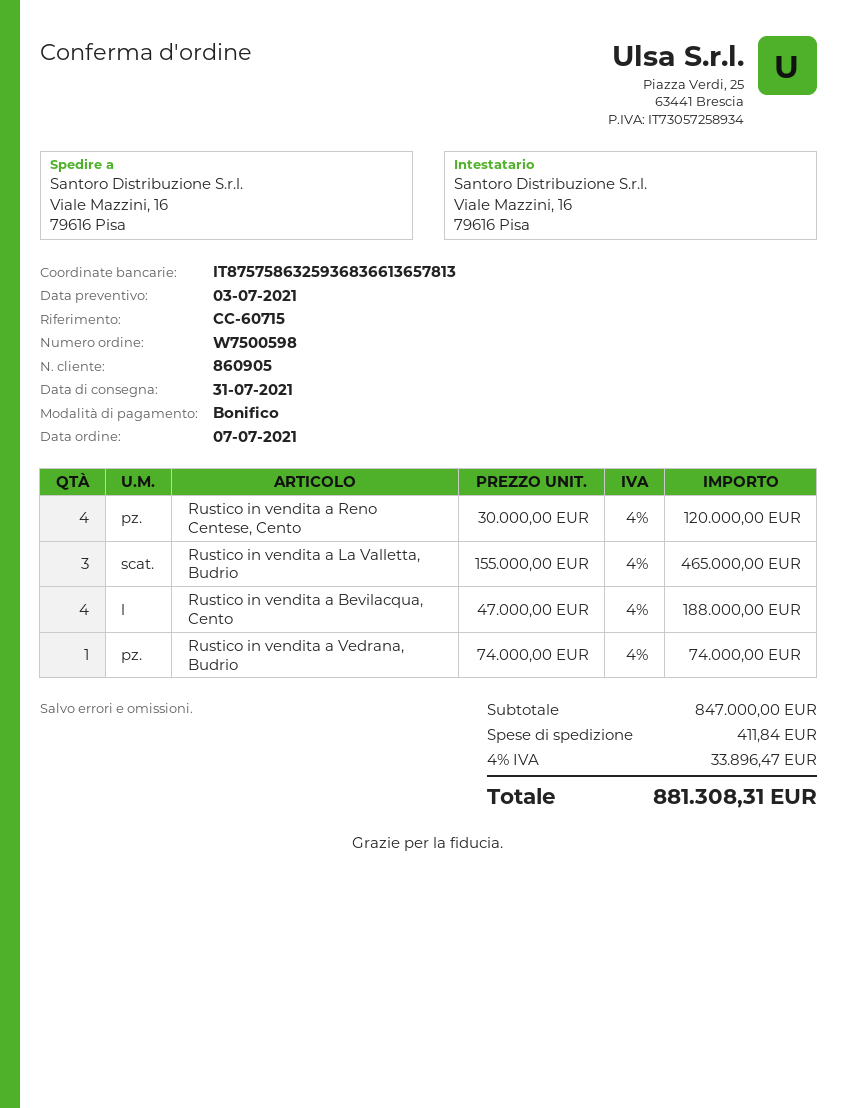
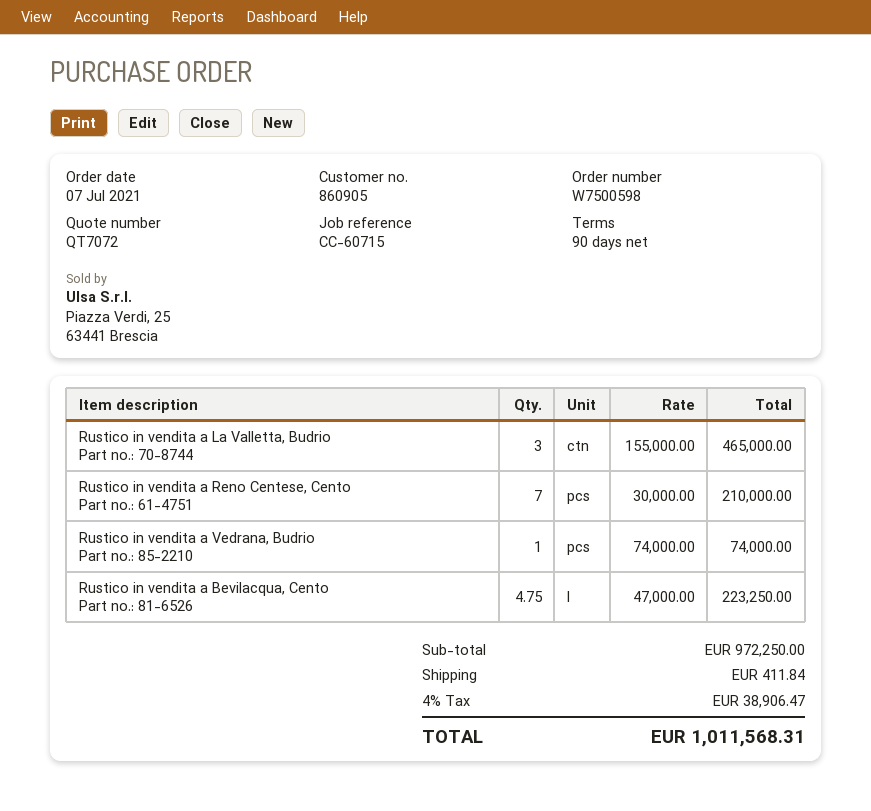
Rustico in vendita a Reno Centese, Cento: 4 x 30000.00 = 120000.00 -> 7 x 30000.00 = 210000.00
Rustico in vendita a Bevilacqua, Cento: 4 x 47000.00 = 188000.00 -> 4.75 x 47000.00 = 223250.00
subtotal: 847000.00 -> 972250.00
tax: 4% = 33896.47 -> 4% = 38906.47
total: 881308.31 -> 1011568.31

